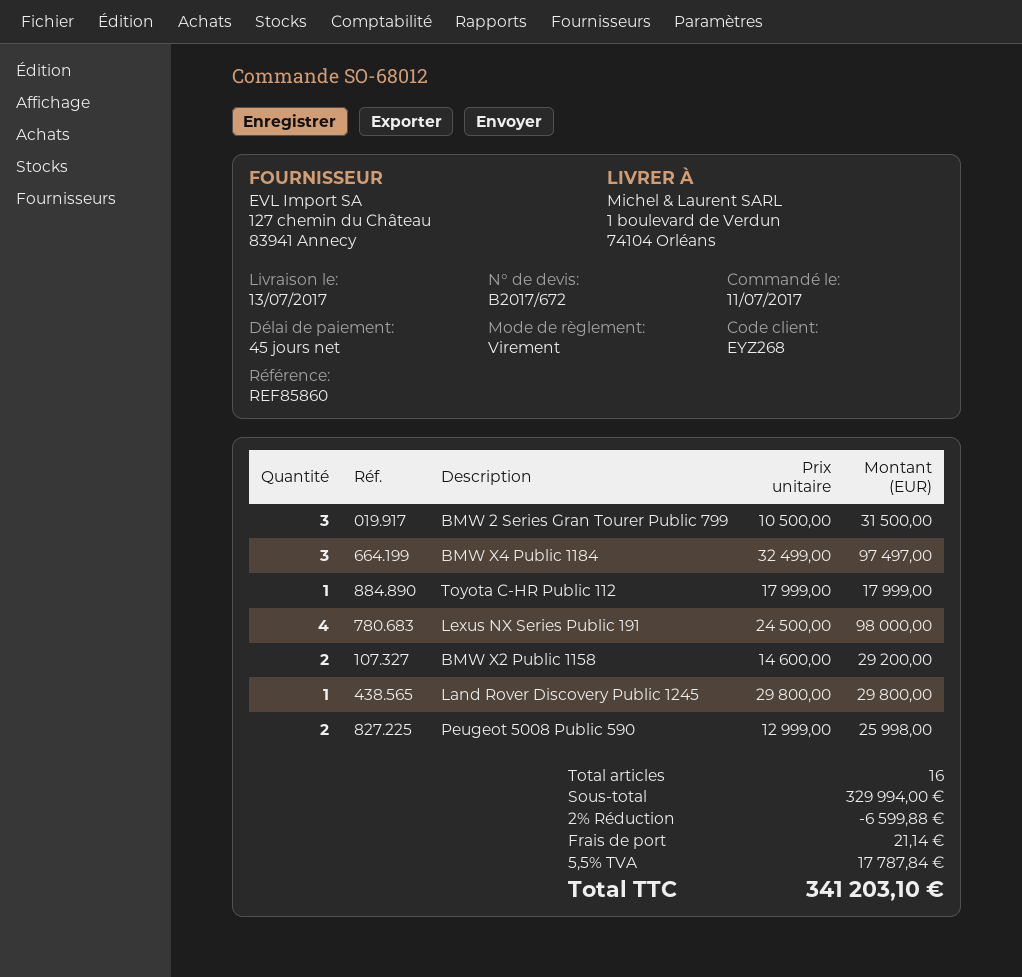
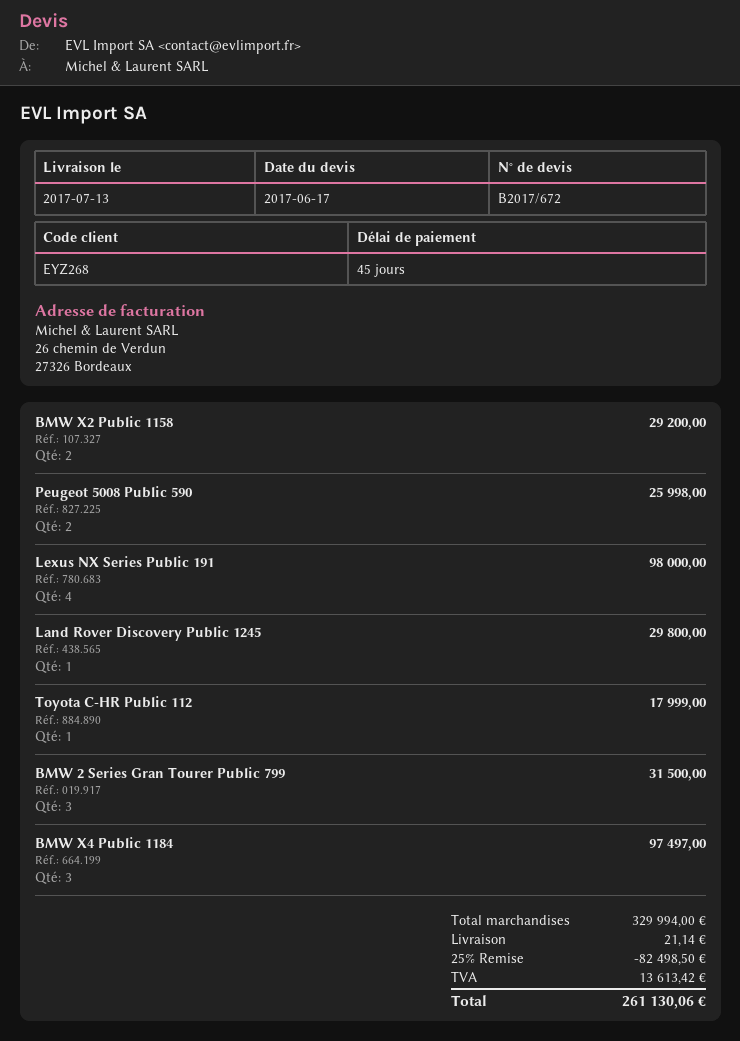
discount: 2% = 6599.88 -> 25% = 82498.50
tax: 17787.84 -> 13613.42
total: 341203.10 -> 261130.06

